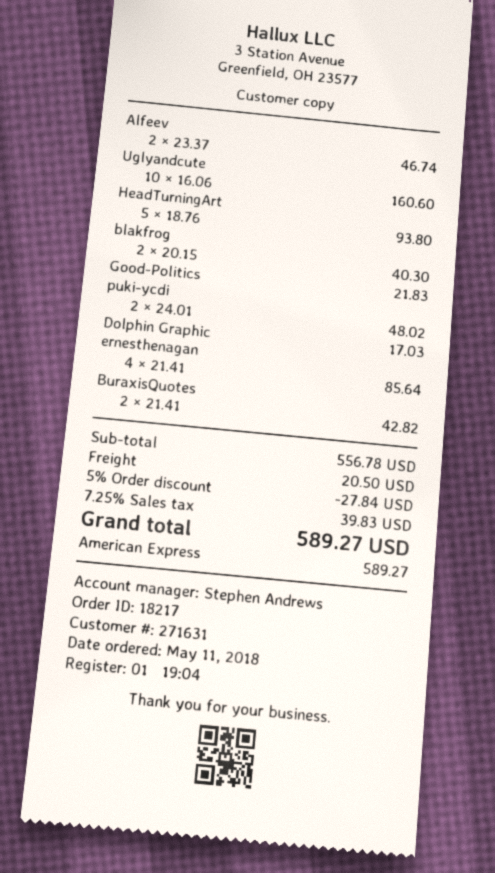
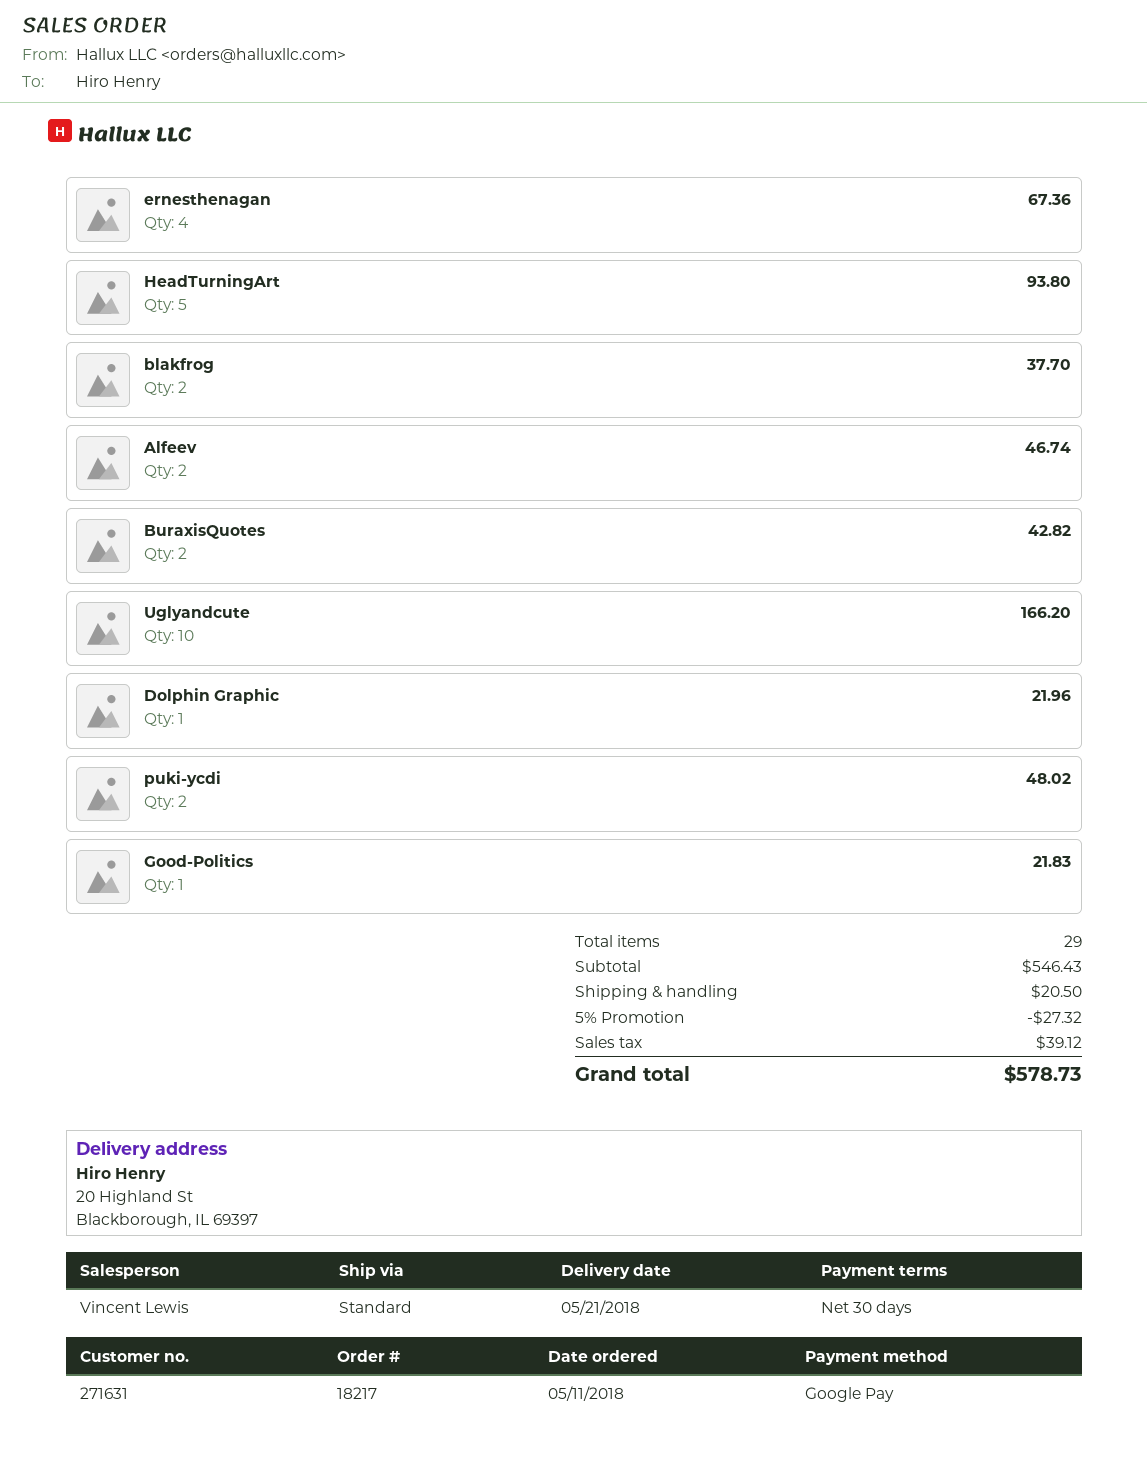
sales rep: Stephen Andrews -> Vincent Lewis
payment method: American Express -> Google Pay
Uglyandcute: 10 for 160.60 -> 10 for 166.20
blakfrog: 2 for 40.30 -> 2 for 37.70
Dolphin Graphic: 1 for 17.03 -> 1 for 21.96
ernesthenagan: 4 for 85.64 -> 4 for 67.36
subtotal: 556.78 -> 546.43
discount: 5% = 27.84 -> 5% = 27.32
tax: 39.83 -> 39.12
total: 589.27 -> 578.73

